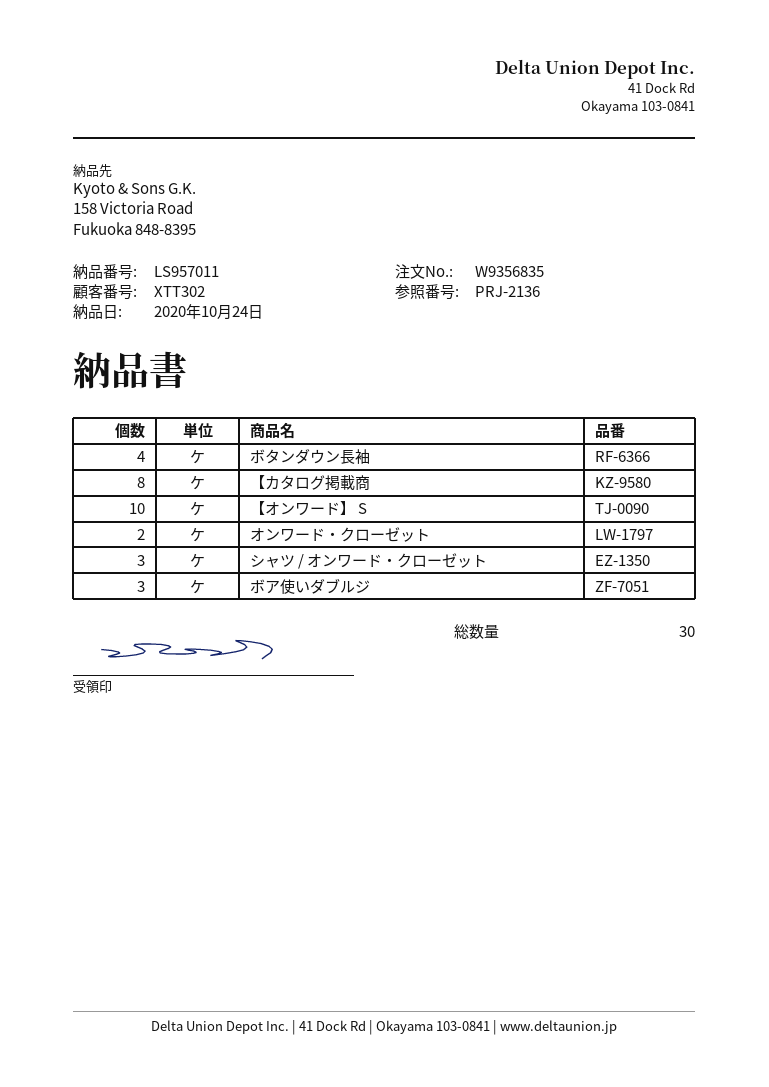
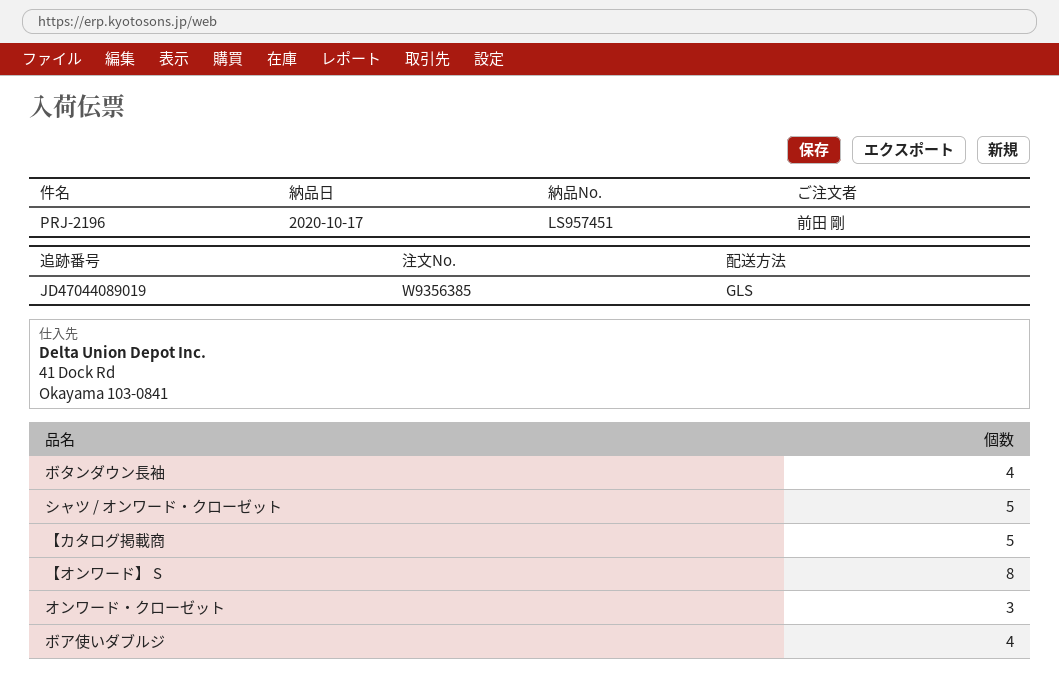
order number: W9356835 -> W9356385
delivery note number: LS957011 -> LS957451
delivery date: 2020-10-24 -> 2020-10-17
reference: PRJ-2136 -> PRJ-2196
【カタログ掲載商: 8 -> 5
【オンワード】 S: 10 -> 8
オンワード・クローゼット: 2 -> 3
シャツ / オンワード・クローゼット: 3 -> 5
ボア使いダブルジ: 3 -> 4

